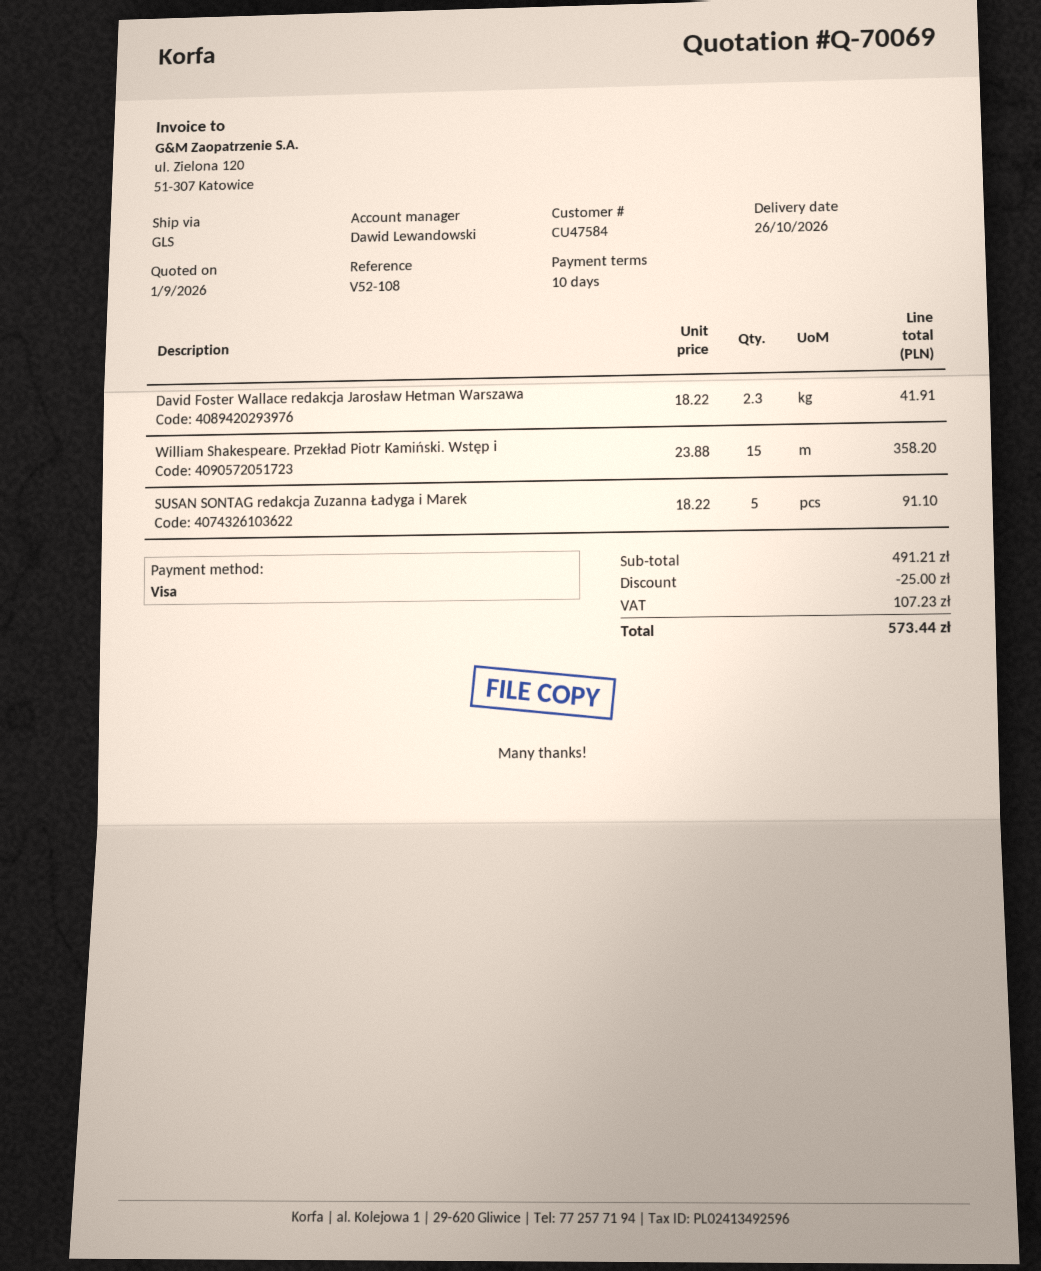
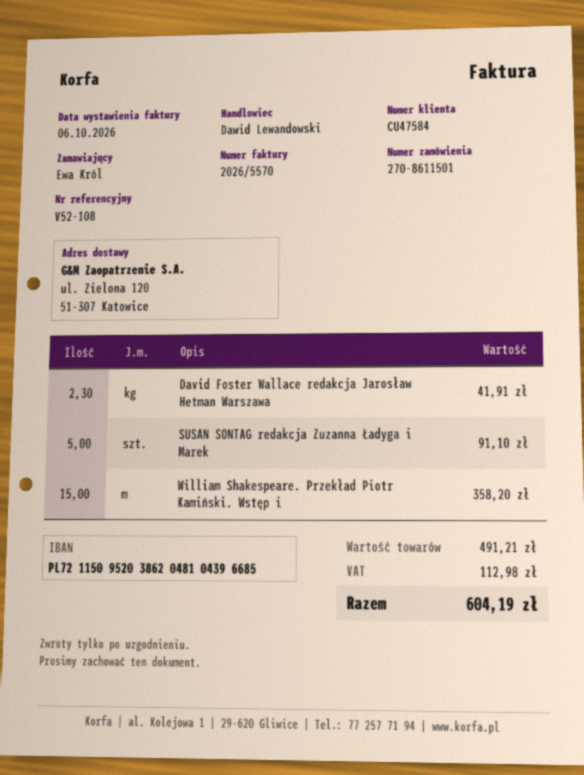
discount: 25.00 -> none
tax: 107.23 -> 112.98
total: 573.44 -> 604.19

